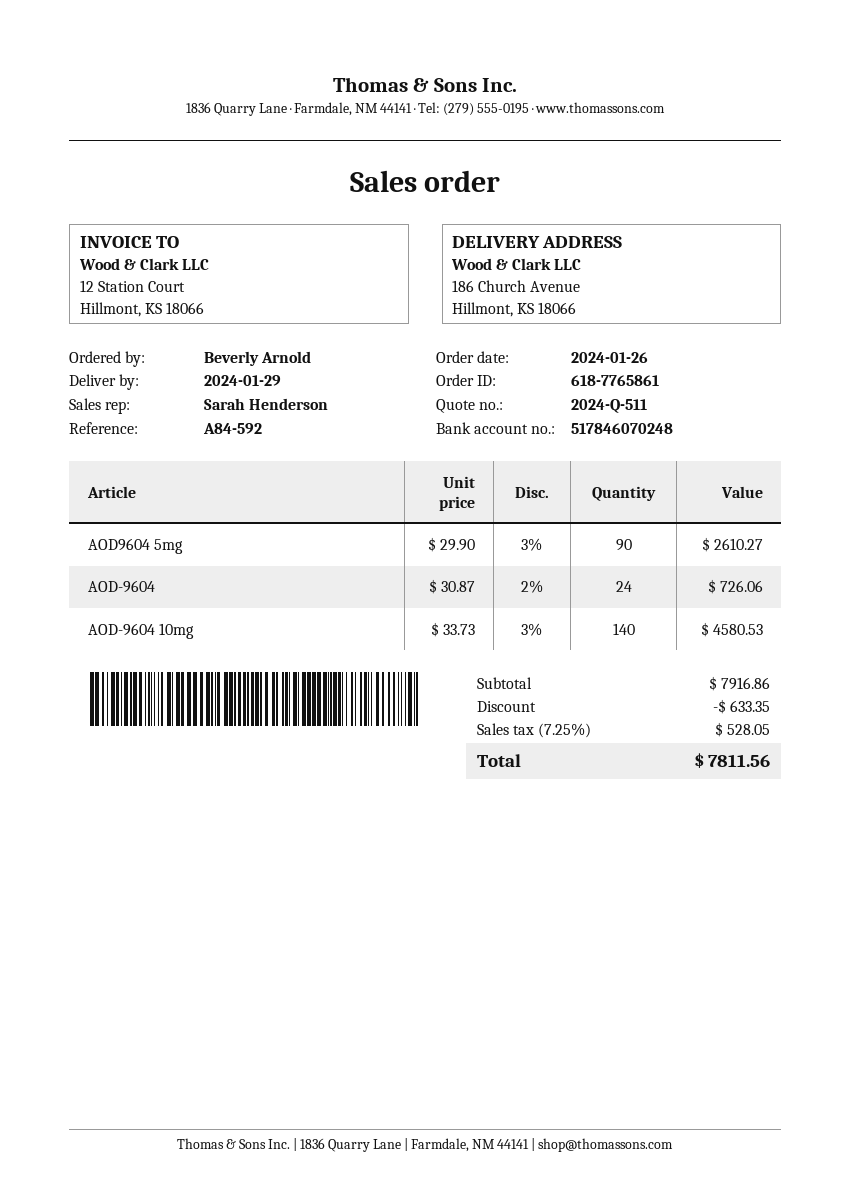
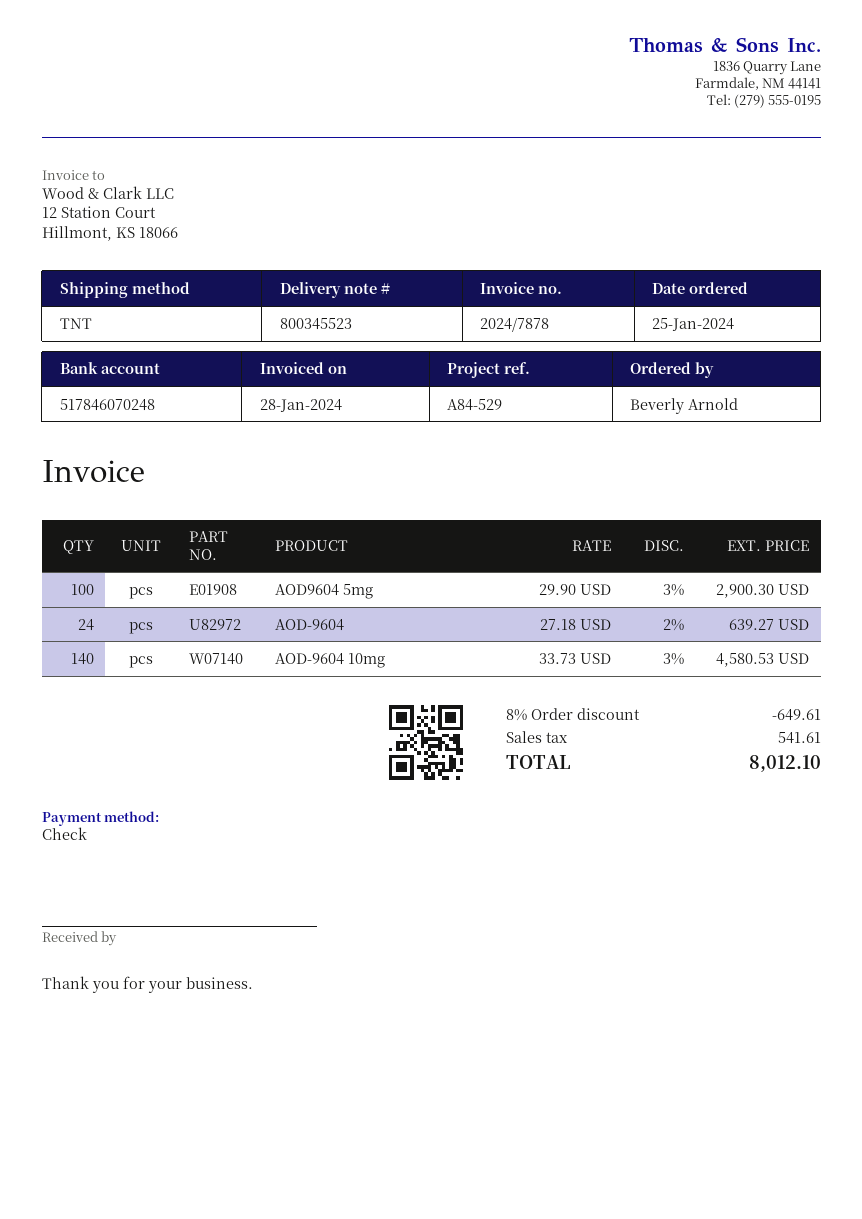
order date: 2024-01-26 -> 2024-01-25
reference: A84-592 -> A84-529
AOD9604 5mg: 90 x 29.90 - 3% = 2610.27 -> 100 x 29.90 - 3% = 2900.30
AOD-9604: 24 x 30.87 - 2% = 726.06 -> 24 x 27.18 - 2% = 639.27
discount: 633.35 -> 649.61
tax: 528.05 -> 541.61
total: 7811.56 -> 8012.10

